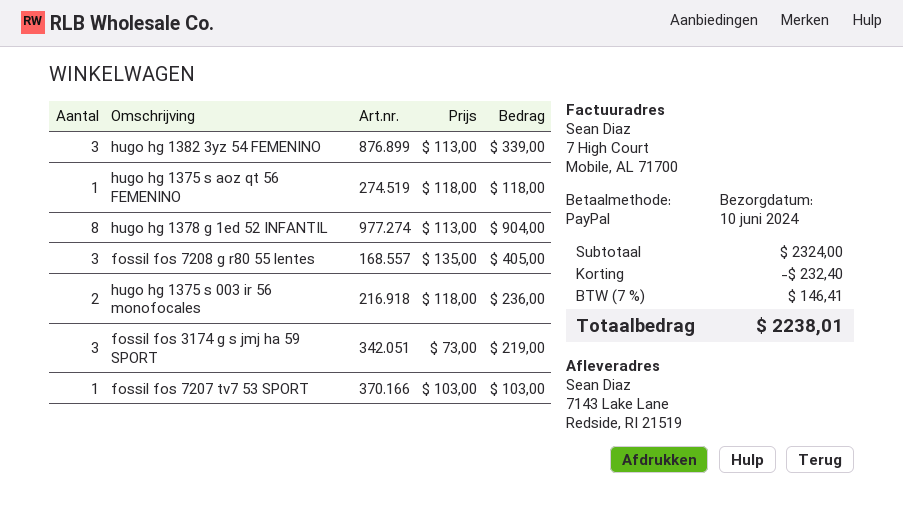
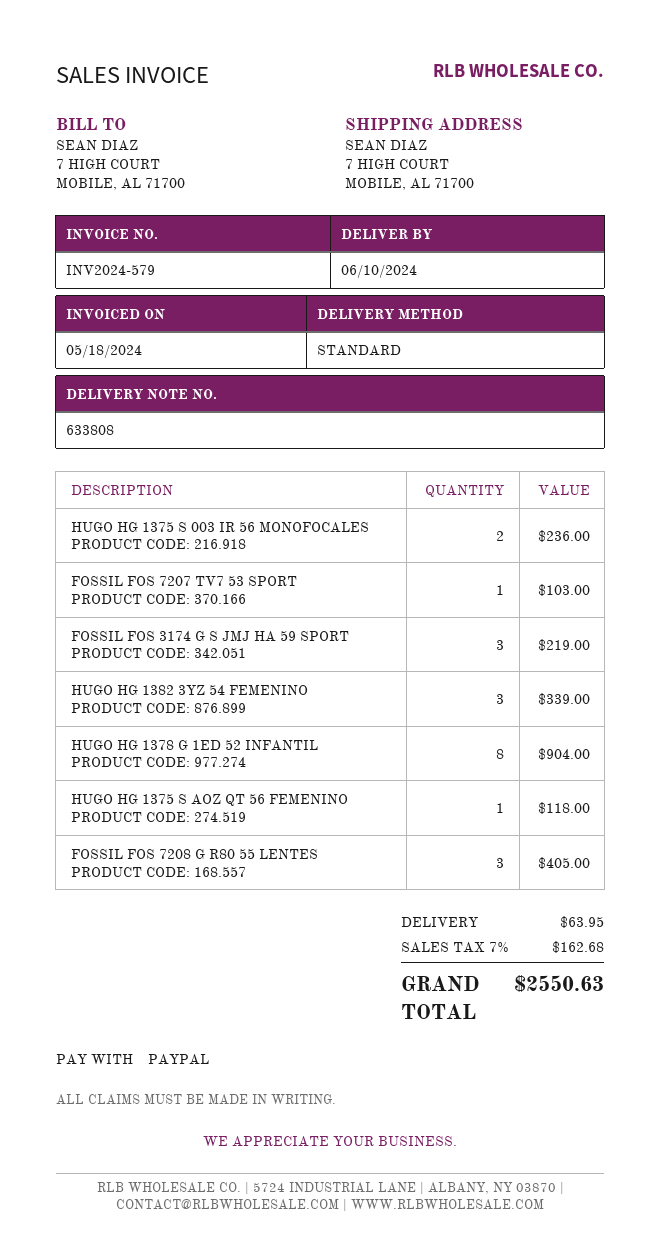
ship to: 7143 Lake Lane, Redside, RI 21519 -> 7 HIGH COURT, MOBILE, AL 71700
discount: 232.40 -> none
shipping: none -> 63.95
tax: 7% = 146.41 -> 7% = 162.68
total: 2238.01 -> 2550.63

